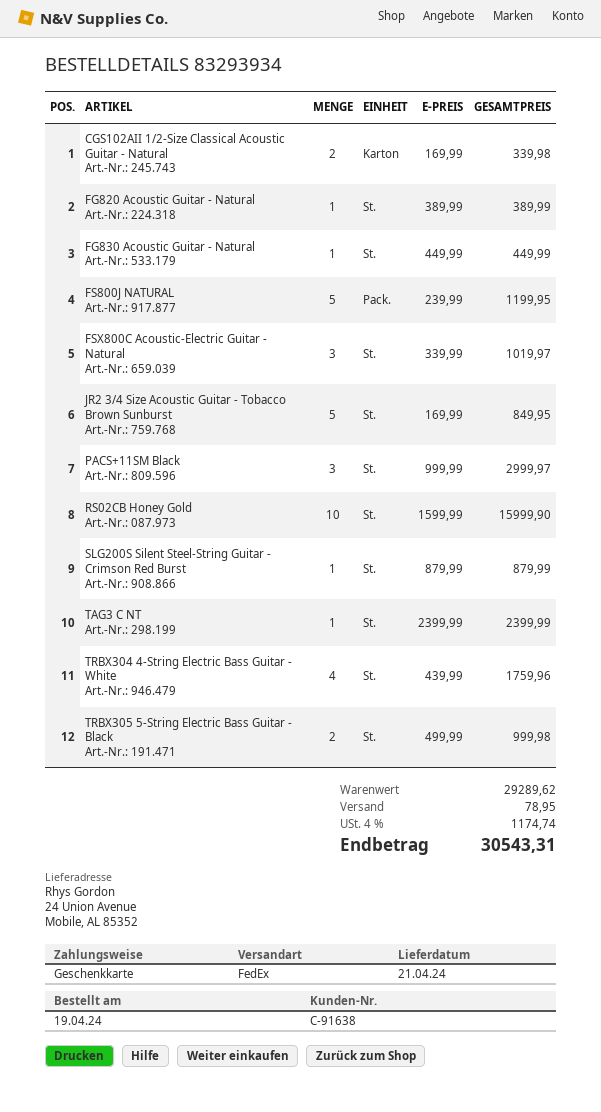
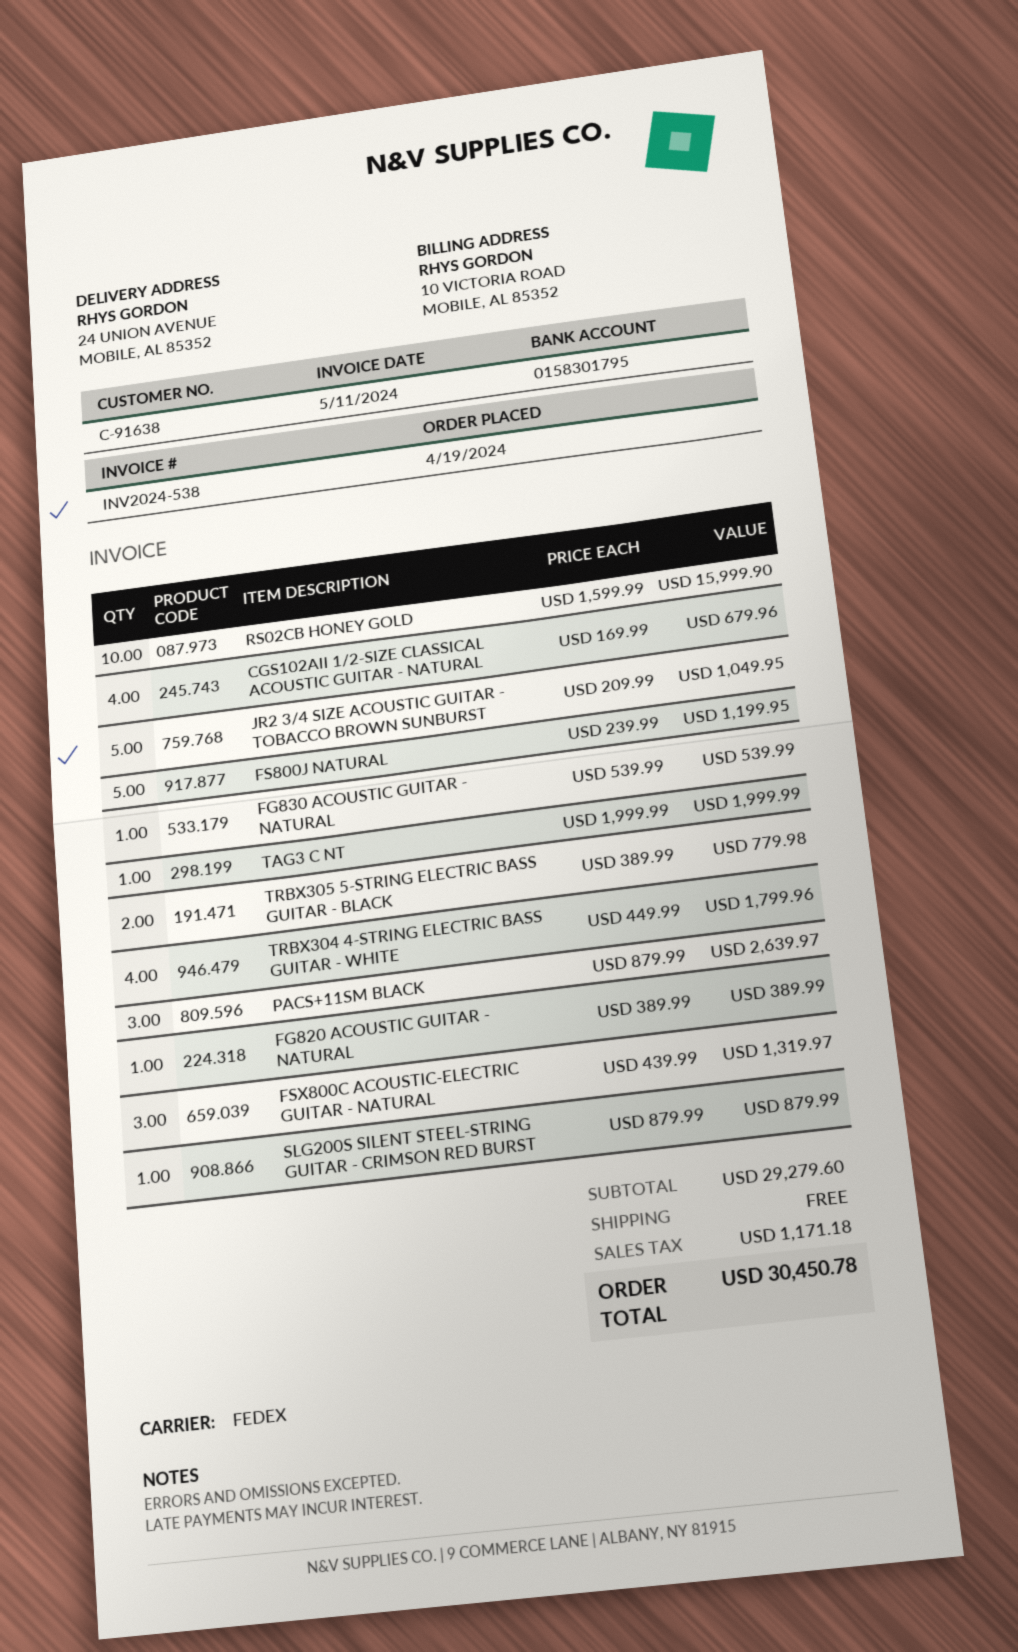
CGS102AII 1/2-Size Classical Acoustic Guitar - Natural: 2 x 169.99 = 339.98 -> 4 x 169.99 = 679.96
FG830 Acoustic Guitar - Natural: 1 x 449.99 = 449.99 -> 1 x 539.99 = 539.99
FSX800C Acoustic-Electric Guitar - Natural: 3 x 339.99 = 1019.97 -> 3 x 439.99 = 1319.97
JR2 3/4 Size Acoustic Guitar - Tobacco Brown Sunburst: 5 x 169.99 = 849.95 -> 5 x 209.99 = 1049.95
PACS+11SM Black: 3 x 999.99 = 2999.97 -> 3 x 879.99 = 2639.97
TAG3 C NT: 1 x 2399.99 = 2399.99 -> 1 x 1999.99 = 1999.99
TRBX304 4-String Electric Bass Guitar - White: 4 x 439.99 = 1759.96 -> 4 x 449.99 = 1799.96
TRBX305 5-String Electric Bass Guitar - Black: 2 x 499.99 = 999.98 -> 2 x 389.99 = 779.98
subtotal: 29289.62 -> 29279.60
shipping: 78.95 -> 0.00
tax: 1174.74 -> 1171.18
total: 30543.31 -> 30450.78

